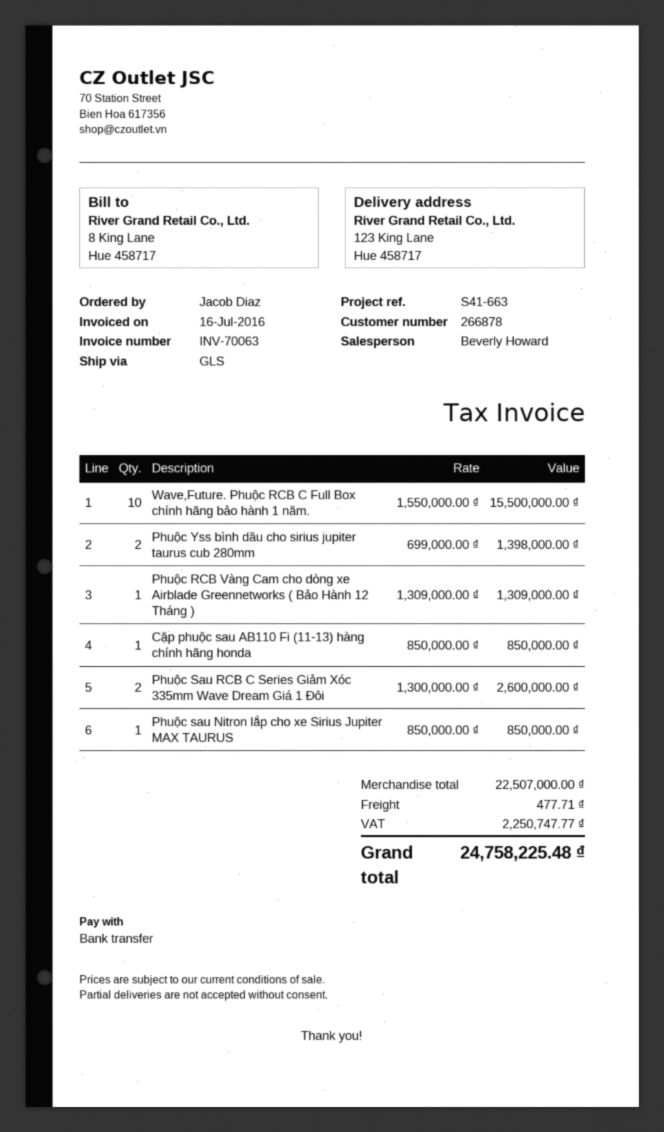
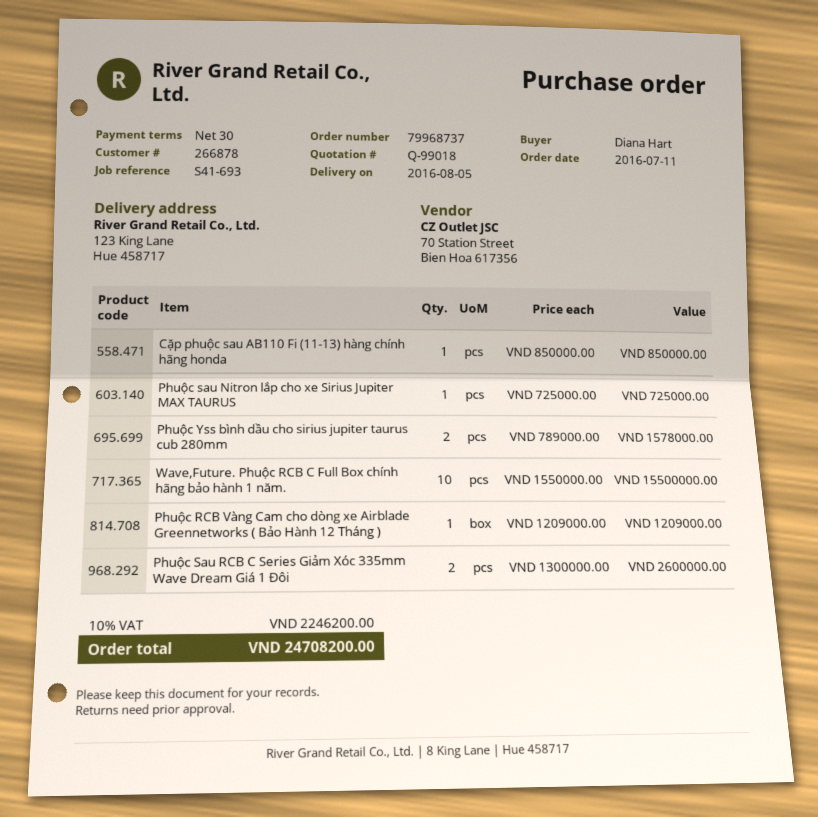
reference: S41-663 -> S41-693
ordered by: Jacob Diaz -> Diana Hart
Phuộc Yss bình dầu cho sirius jupiter taurus cub 280mm: 2 x 699000.00 = 1398000.00 -> 2 x 789000.00 = 1578000.00
Phuộc RCB Vàng Cam cho dòng xe Airblade Greennetworks ( Bảo Hành 12 Tháng ): 1 x 1309000.00 = 1309000.00 -> 1 x 1209000.00 = 1209000.00
Phuộc sau Nitron lắp cho xe Sirius Jupiter MAX TAURUS: 1 x 850000.00 = 850000.00 -> 1 x 725000.00 = 725000.00
shipping: 477.71 -> none
tax: 2250747.77 -> 2246200.00
total: 24758225.48 -> 24708200.00

